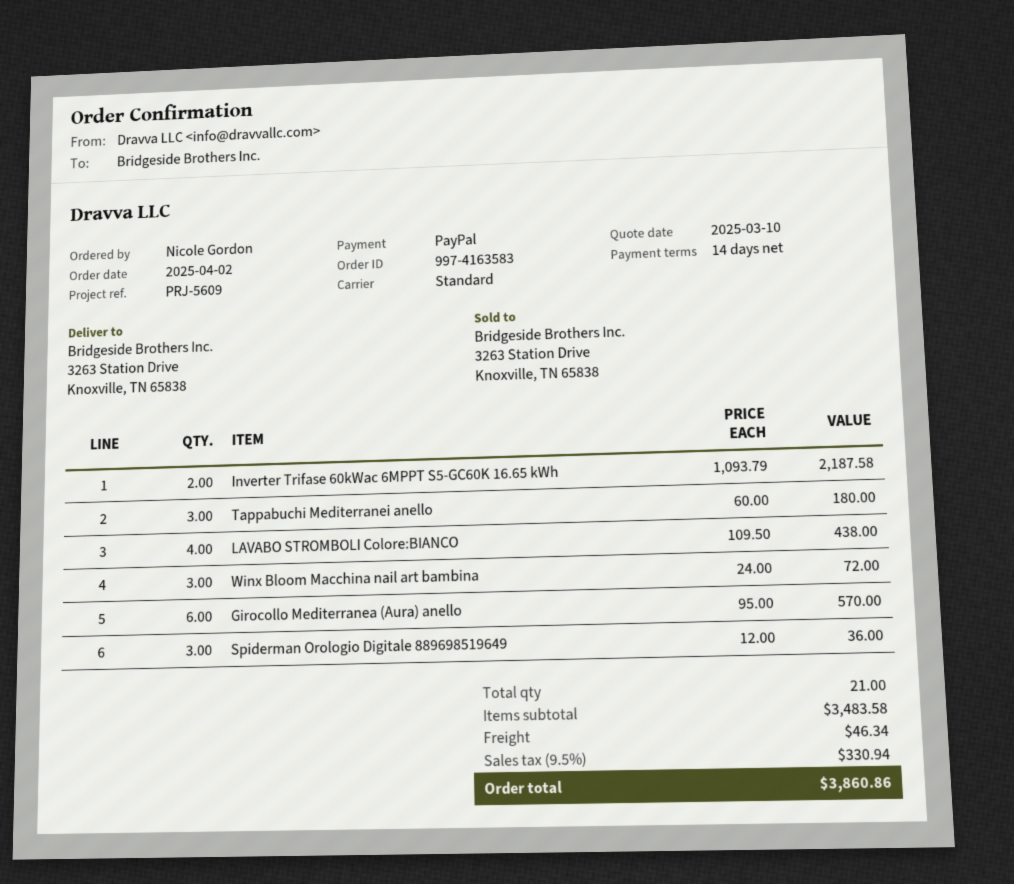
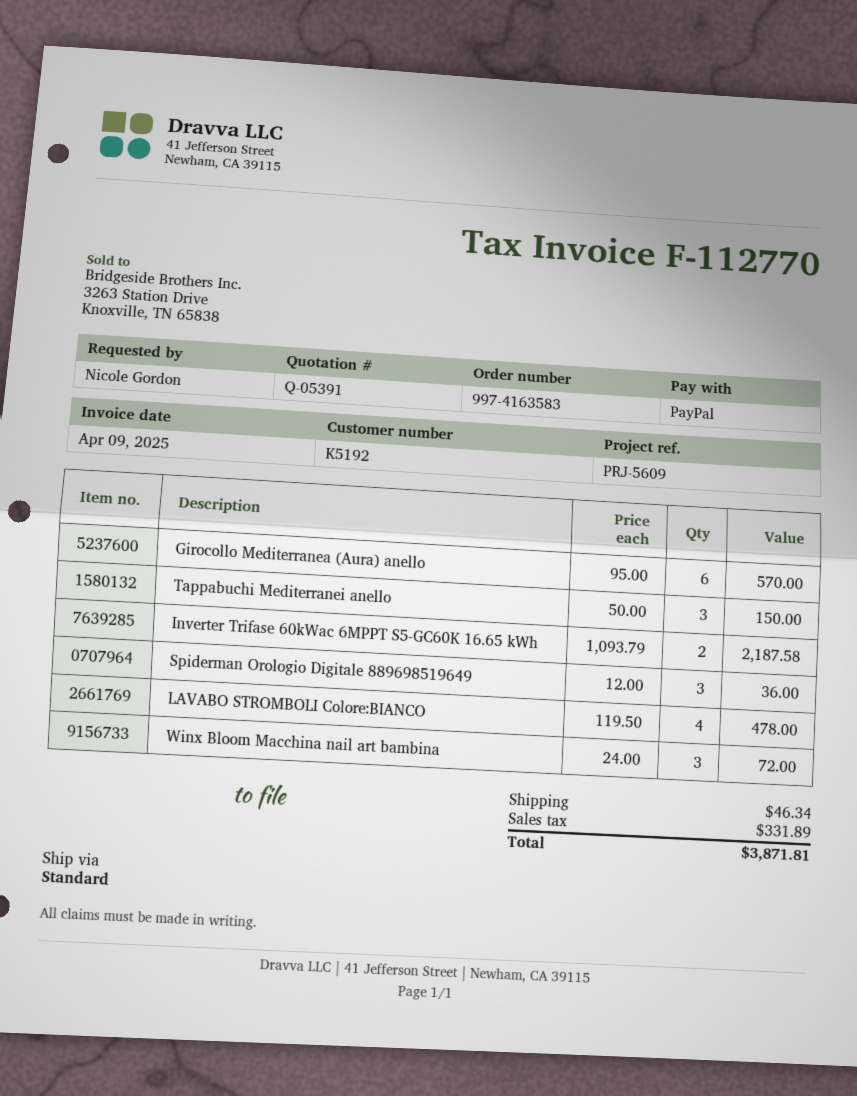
Tappabuchi Mediterranei anello: 3 x 60.00 = 180.00 -> 3 x 50.00 = 150.00
LAVABO STROMBOLI Colore:BIANCO: 4 x 109.50 = 438.00 -> 4 x 119.50 = 478.00
tax: 330.94 -> 331.89
total: 3860.86 -> 3871.81

